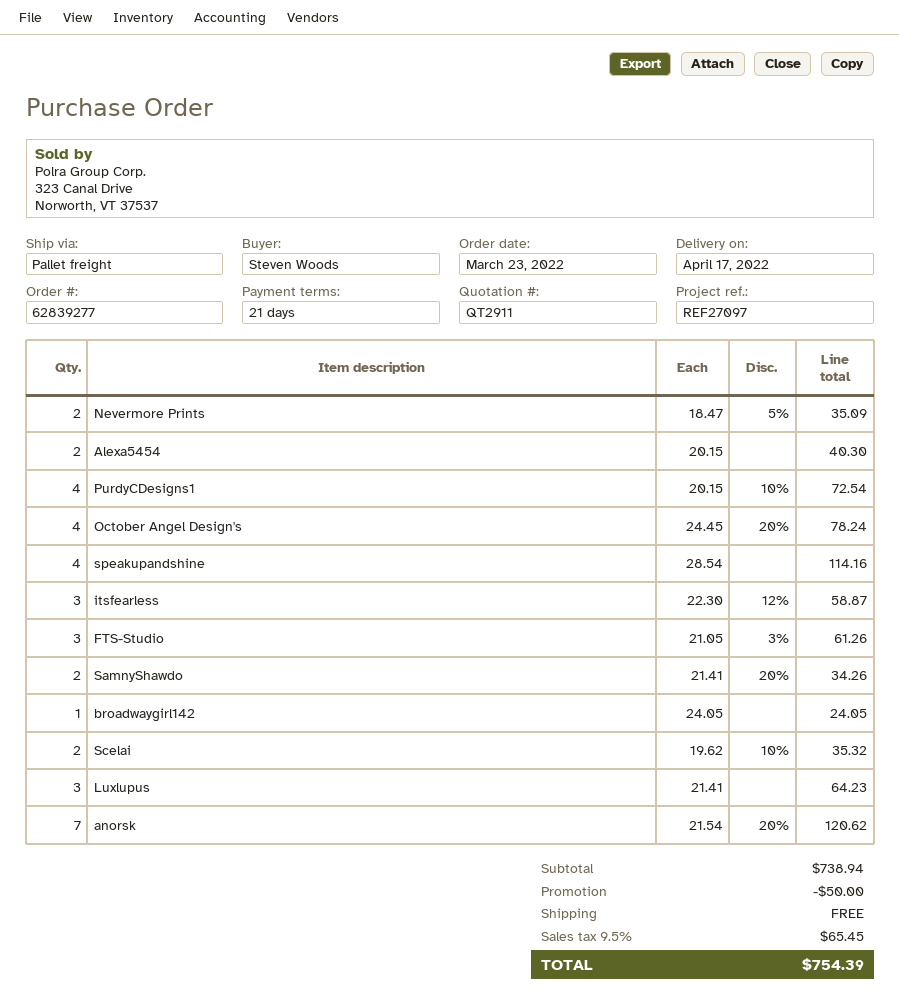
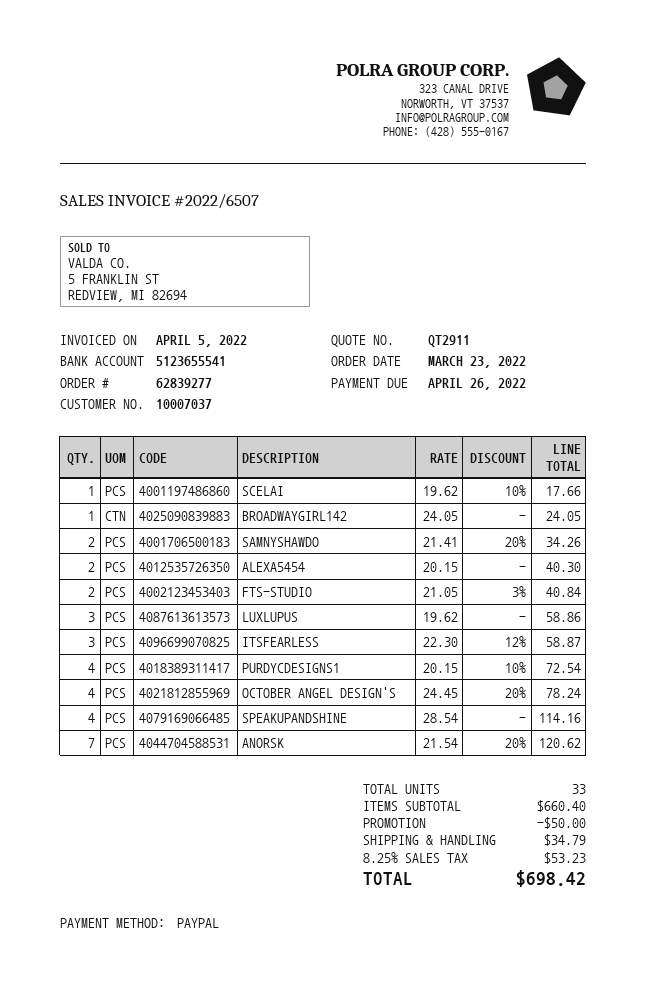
Nevermore Prints: 2 x 18.47 - 5% = 35.09 -> none
FTS-Studio: 3 x 21.05 - 3% = 61.26 -> 2 x 21.05 - 3% = 40.84
Scelai: 2 x 19.62 - 10% = 35.32 -> 1 x 19.62 - 10% = 17.66
Luxlupus: 3 x 21.41 = 64.23 -> 3 x 19.62 = 58.86
subtotal: 738.94 -> 660.40
shipping: 0.00 -> 34.79
tax: 9.5% = 65.45 -> 8.25% = 53.23
total: 754.39 -> 698.42

